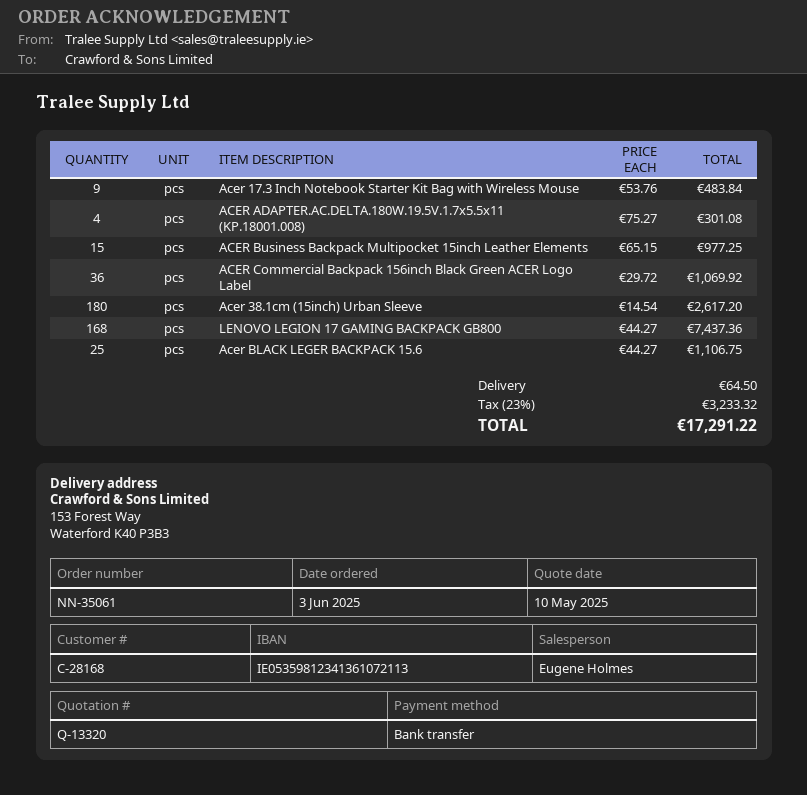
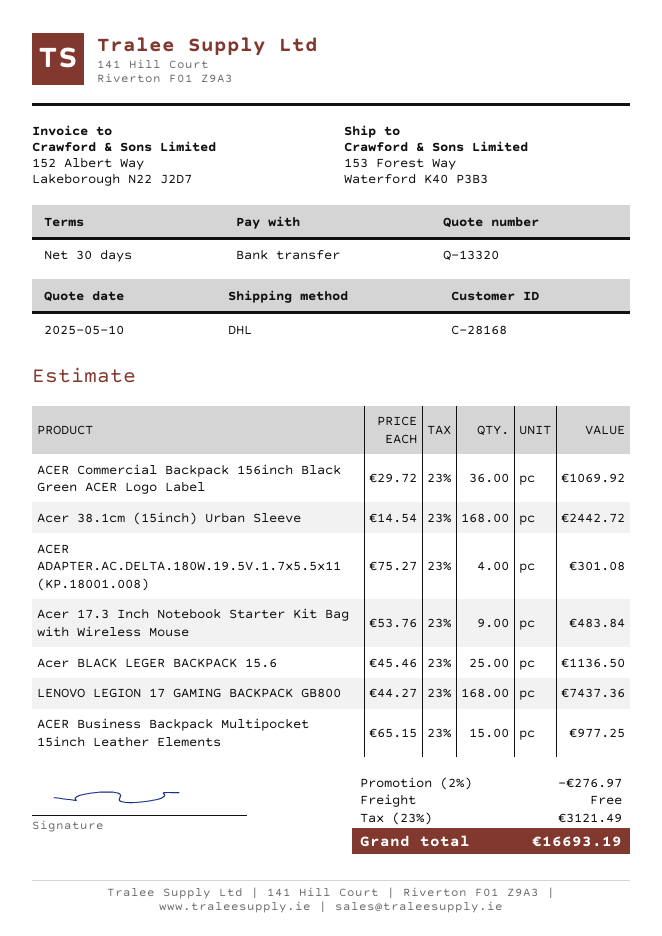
Acer 38.1cm (15inch) Urban Sleeve: 180 x 14.54 = 2617.20 -> 168 x 14.54 = 2442.72
Acer BLACK LEGER BACKPACK 15.6: 25 x 44.27 = 1106.75 -> 25 x 45.46 = 1136.50
discount: none -> 2% = 276.97
shipping: 64.50 -> 0.00
tax: 23% = 3233.32 -> 23% = 3121.49
total: 17291.22 -> 16693.19

